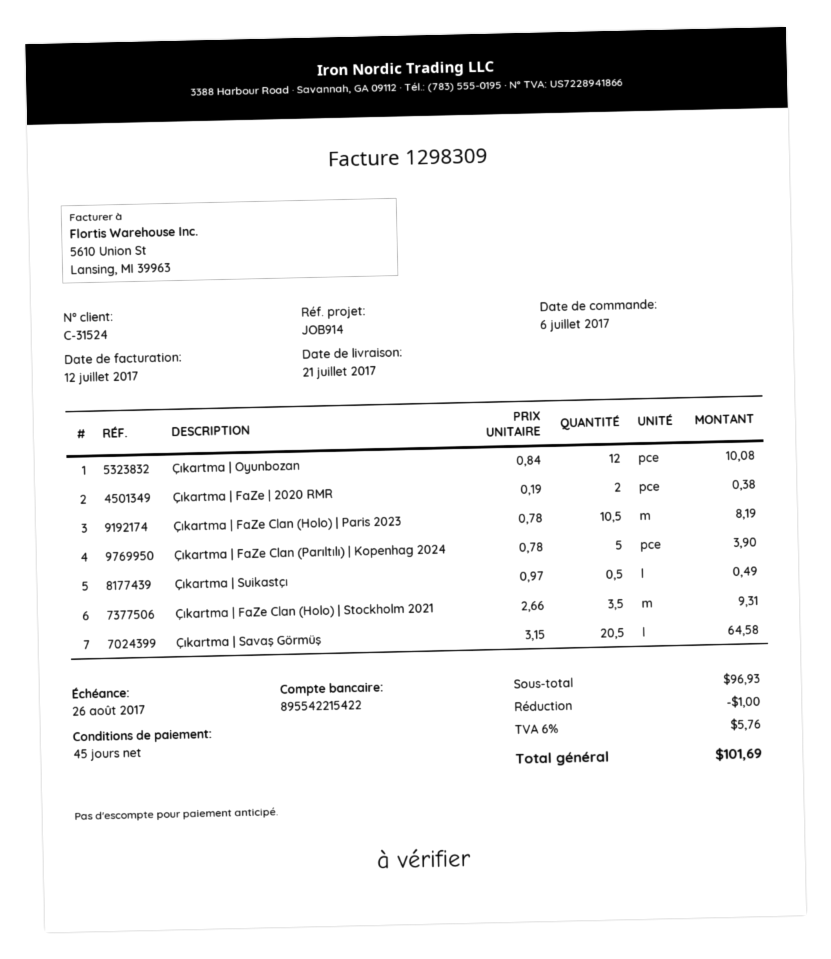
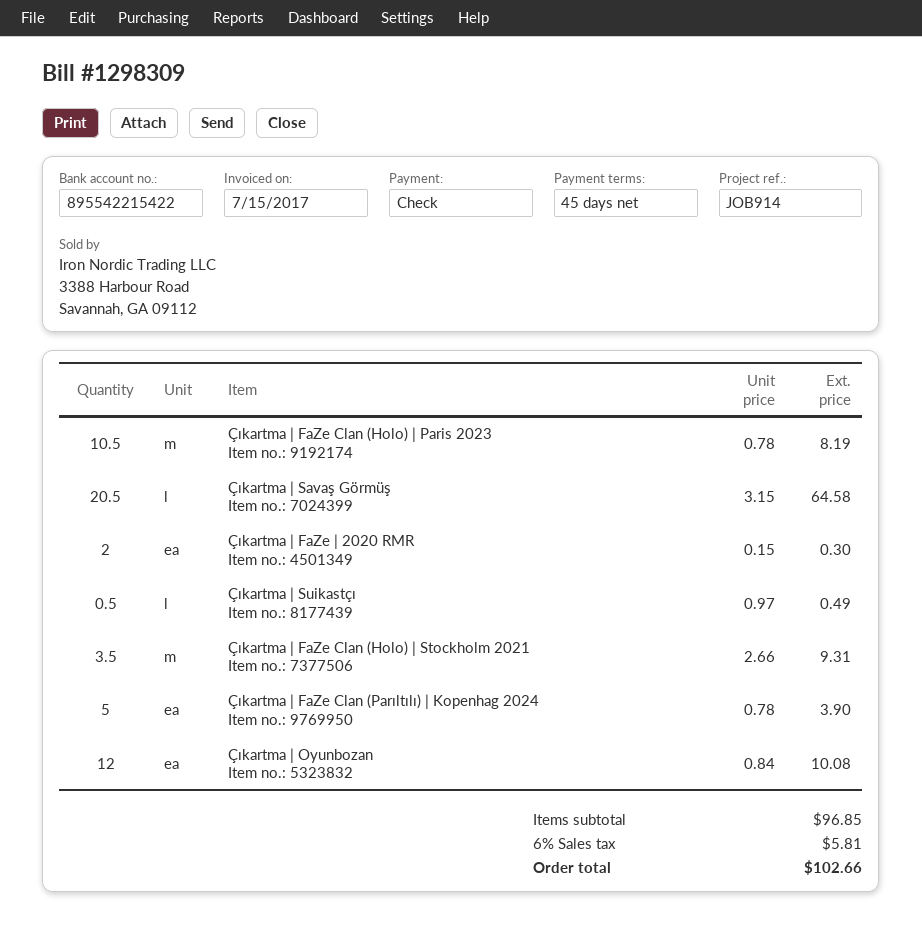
invoice date: 2017-07-12 -> 2017-07-15
Çıkartma | FaZe | 2020 RMR: 2 x 0.19 = 0.38 -> 2 x 0.15 = 0.30
subtotal: 96.93 -> 96.85
discount: 1.00 -> none
tax: 6% = 5.76 -> 6% = 5.81
total: 101.69 -> 102.66

